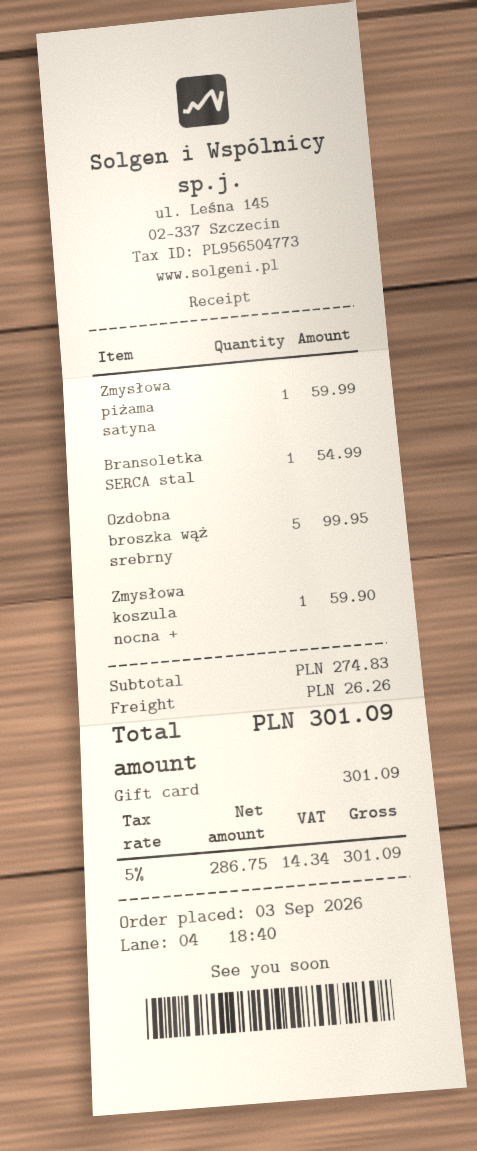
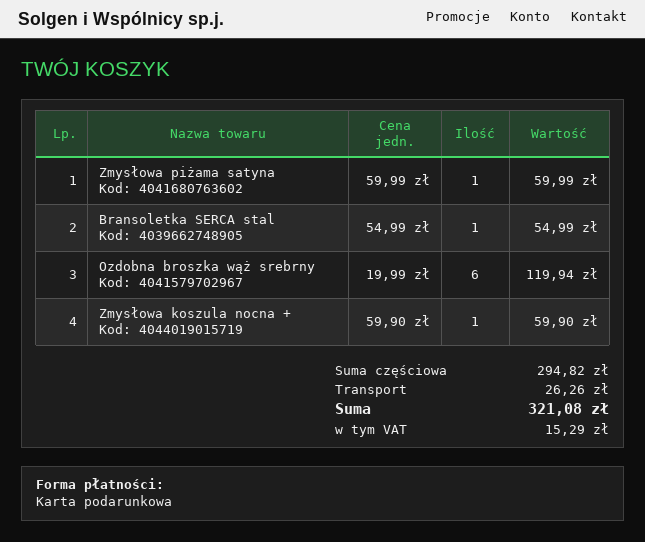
Ozdobna broszka wąż srebrny: 5 for 99.95 -> 6 for 119.94
subtotal: 274.83 -> 294.82
tax: 14.34 -> 15.29
total: 301.09 -> 321.08

